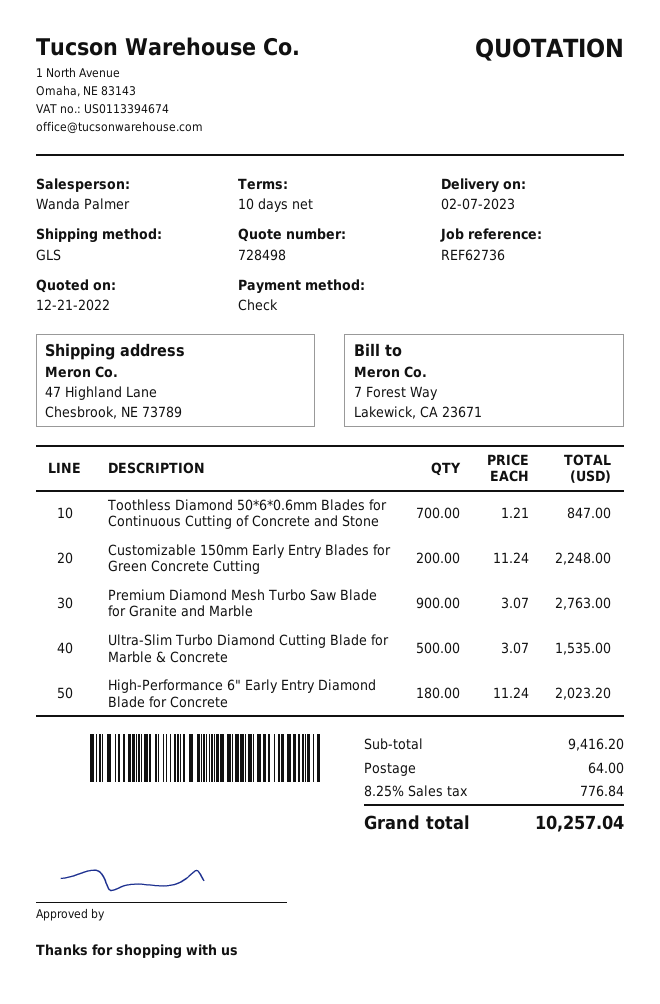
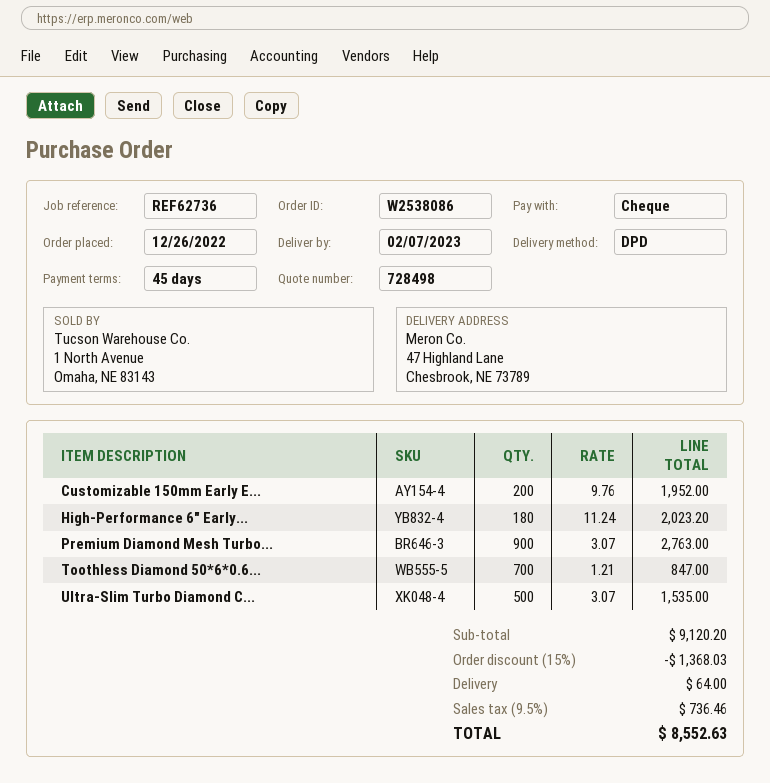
payment terms: 10 days -> 45 days
shipping method: GLS -> DPD
Customizable 150mm Early Entry Blades for Green Concrete Cutting: 200 x 11.24 = 2248.00 -> 200 x 9.76 = 1952.00
subtotal: 9416.20 -> 9120.20
discount: none -> 15% = 1368.03
tax: 8.25% = 776.84 -> 9.5% = 736.46
total: 10257.04 -> 8552.63

